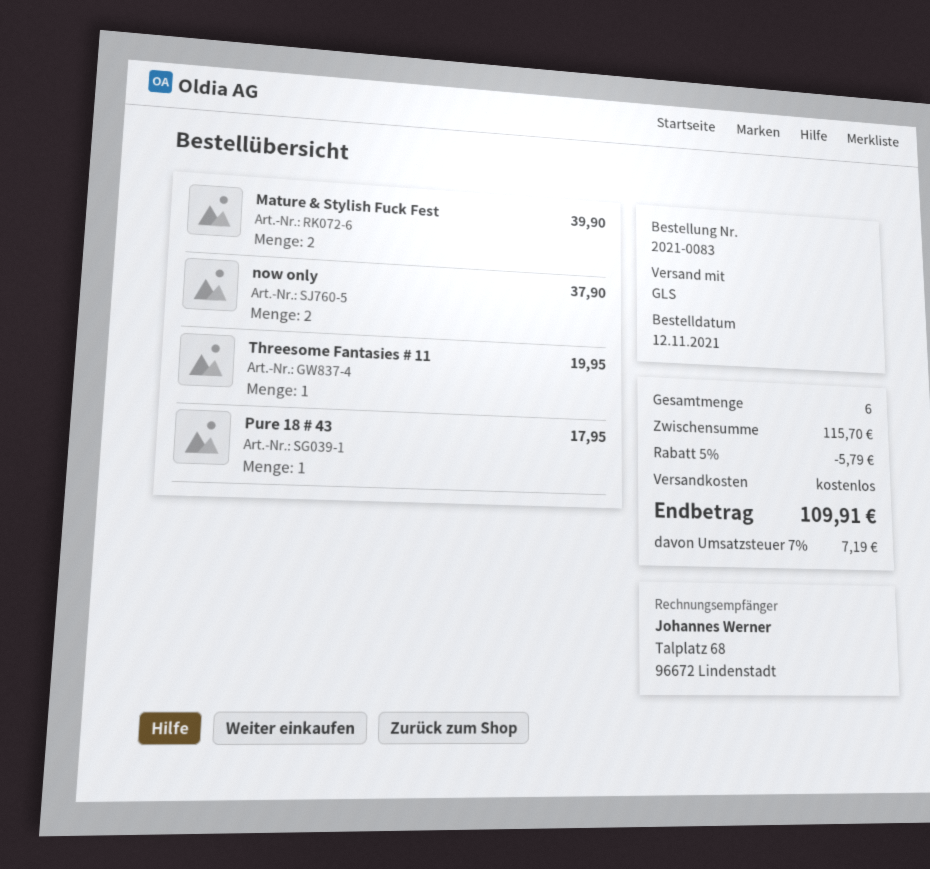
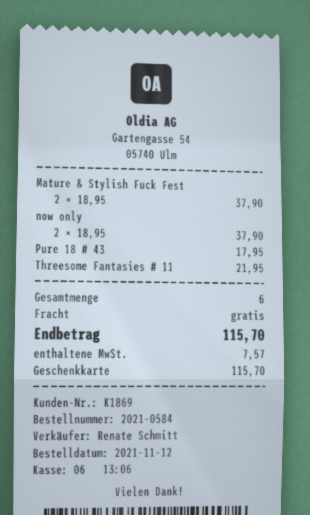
order number: 2021-0083 -> 2021-0584
Mature & Stylish Fuck Fest: 2 for 39.90 -> 2 for 37.90
Threesome Fantasies # 11: 1 for 19.95 -> 1 for 21.95
discount: 5% = 5.79 -> none
tax: 7.19 -> 7.57
total: 109.91 -> 115.70

